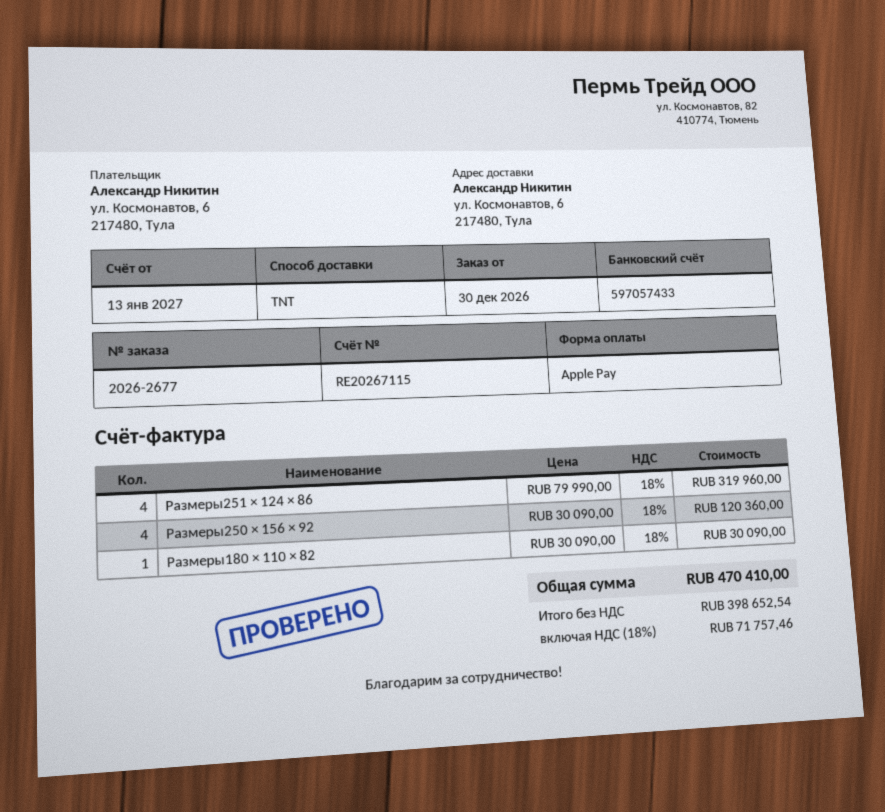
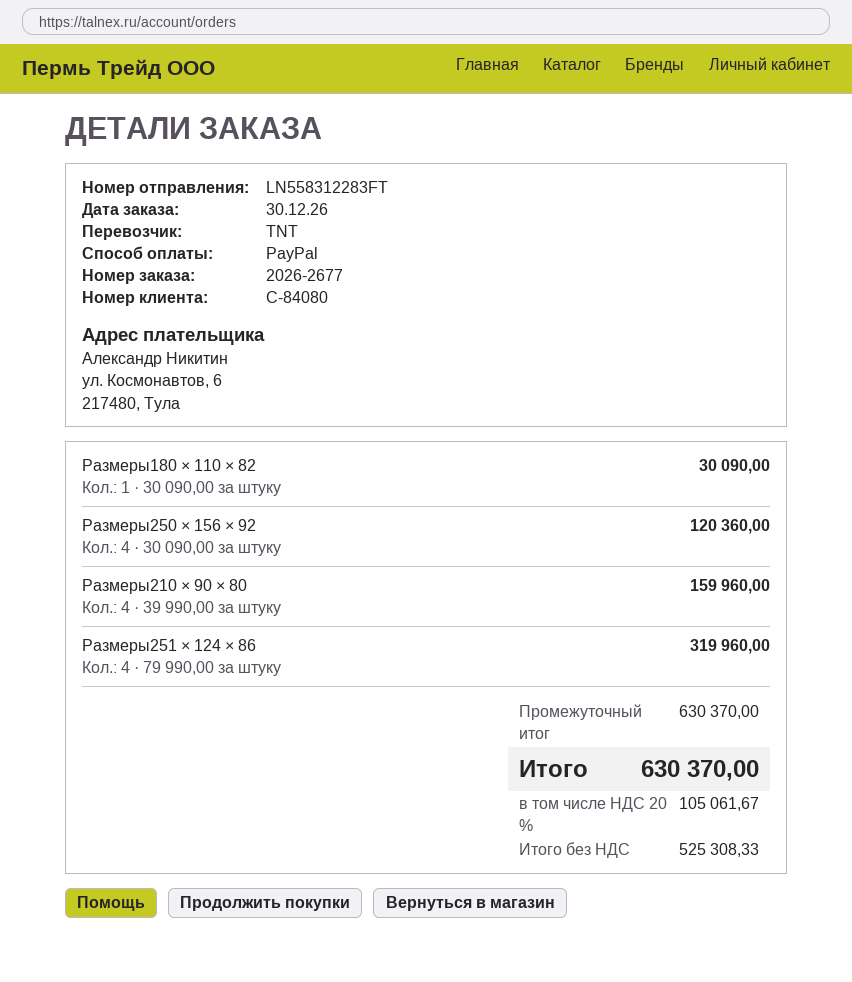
payment method: Apple Pay -> PayPal
Размеры210 × 90 × 80: none -> 4 x 39990.00 = 159960.00
net: 398652.54 -> 525308.33
tax: 18% = 71757.46 -> 20% = 105061.67
total: 470410.00 -> 630370.00

